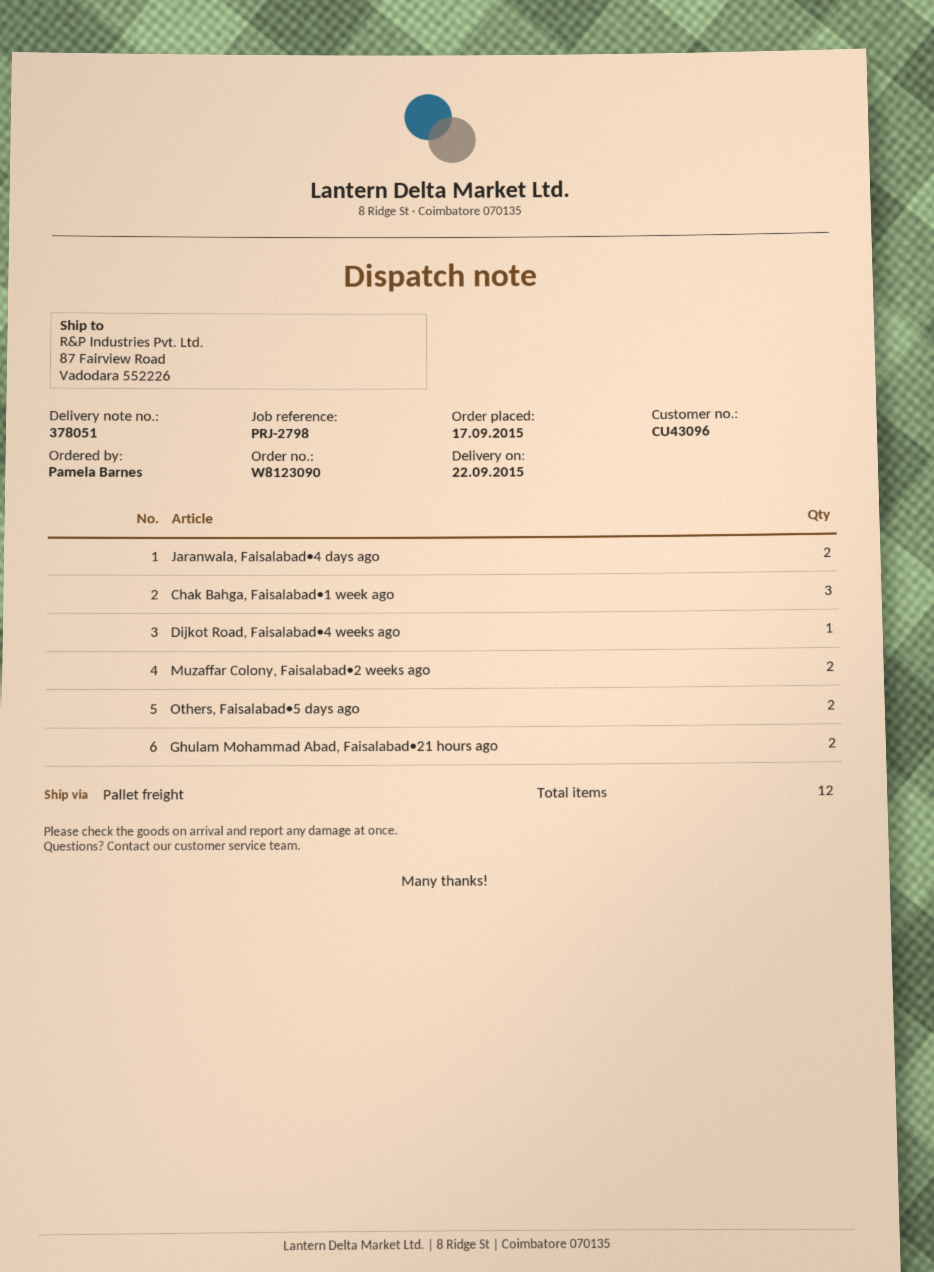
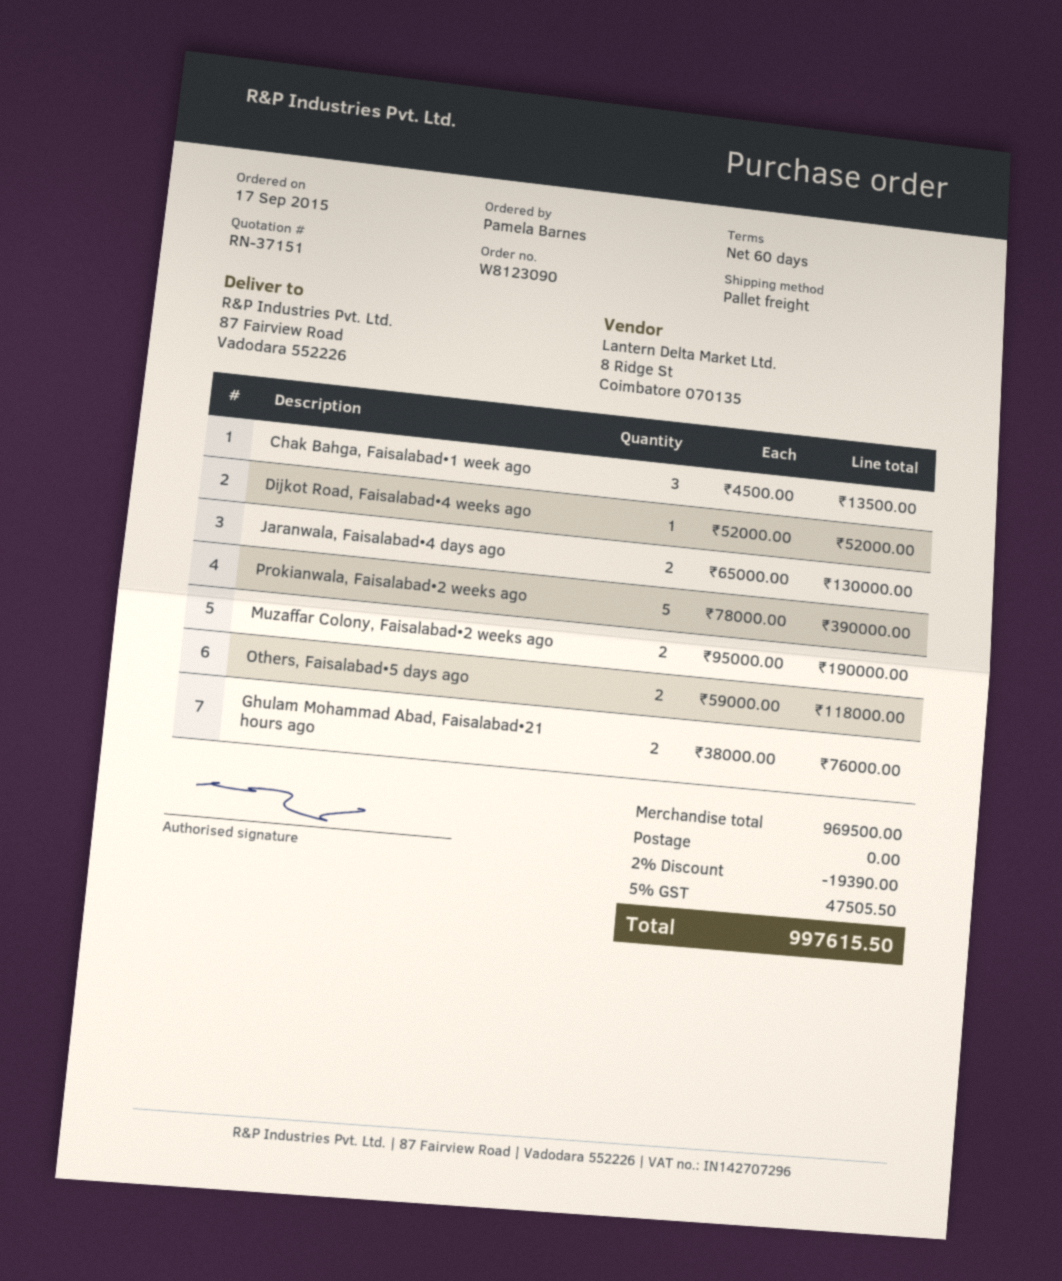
Prokianwala, Faisalabad•2 weeks ago: none -> 5

